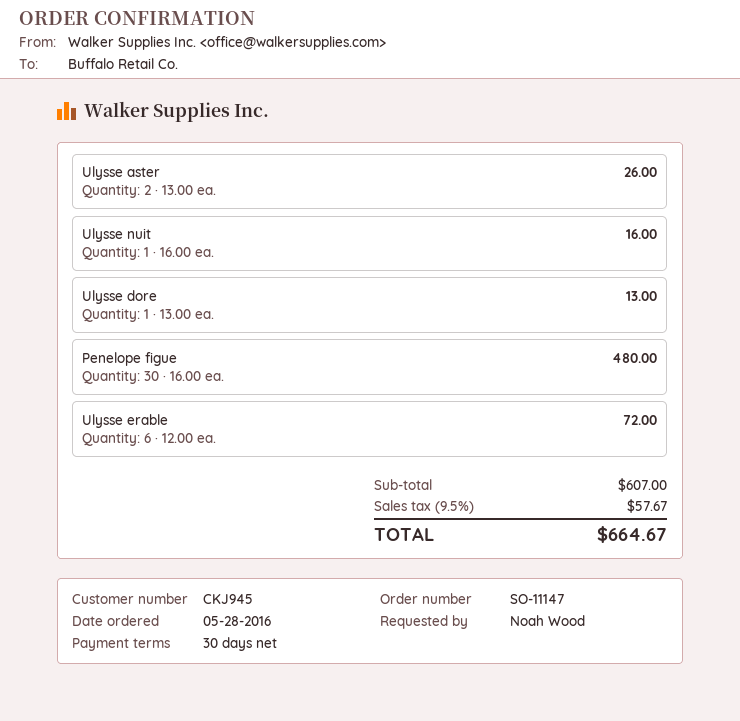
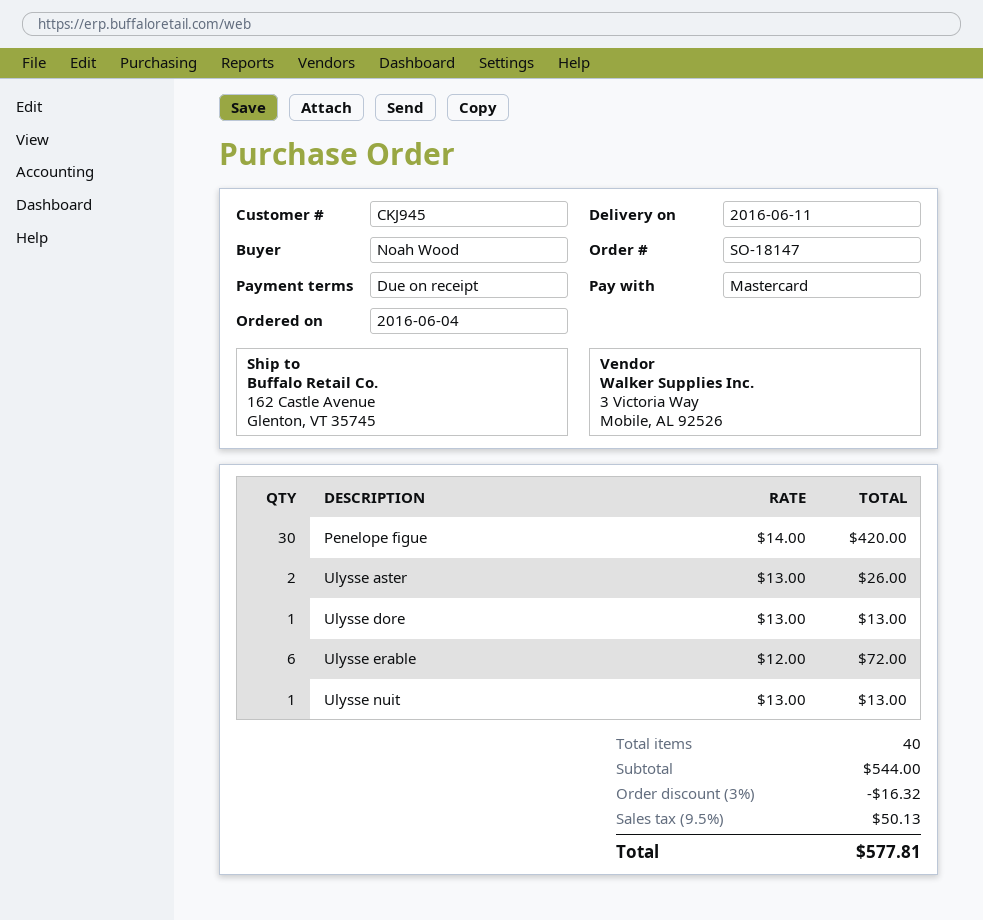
order number: SO-11147 -> SO-18147
order date: 2016-05-28 -> 2016-06-04
payment terms: 30 days -> on receipt
Ulysse nuit: 1 x 16.00 = 16.00 -> 1 x 13.00 = 13.00
Penelope figue: 30 x 16.00 = 480.00 -> 30 x 14.00 = 420.00
subtotal: 607.00 -> 544.00
discount: none -> 3% = 16.32
tax: 9.5% = 57.67 -> 9.5% = 50.13
total: 664.67 -> 577.81

